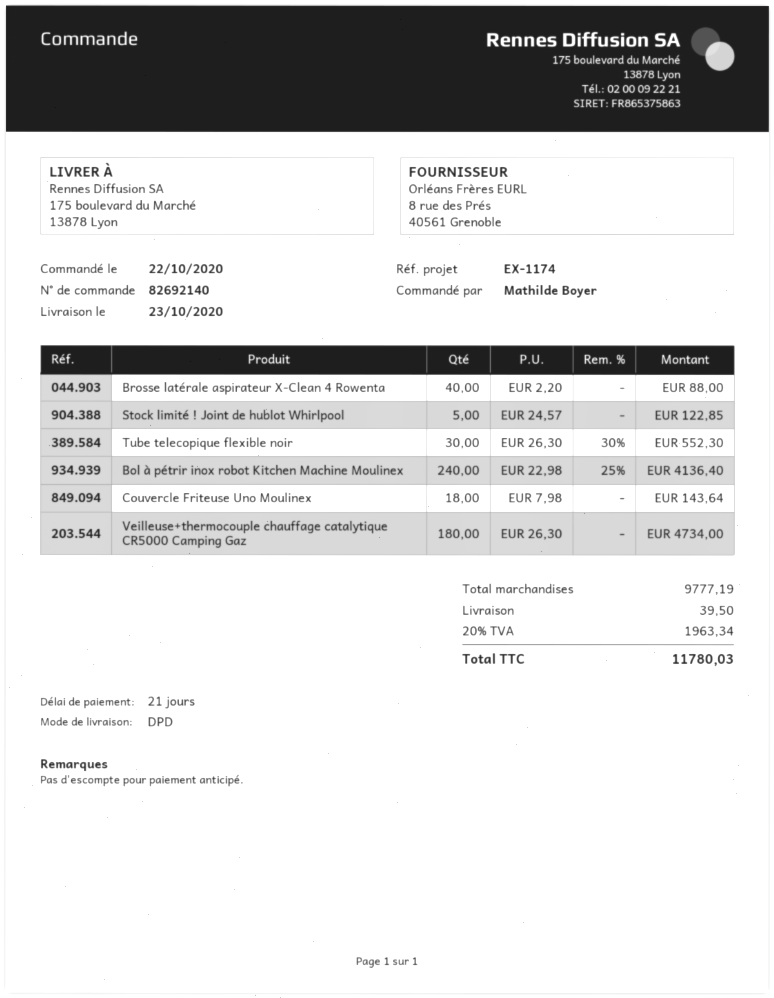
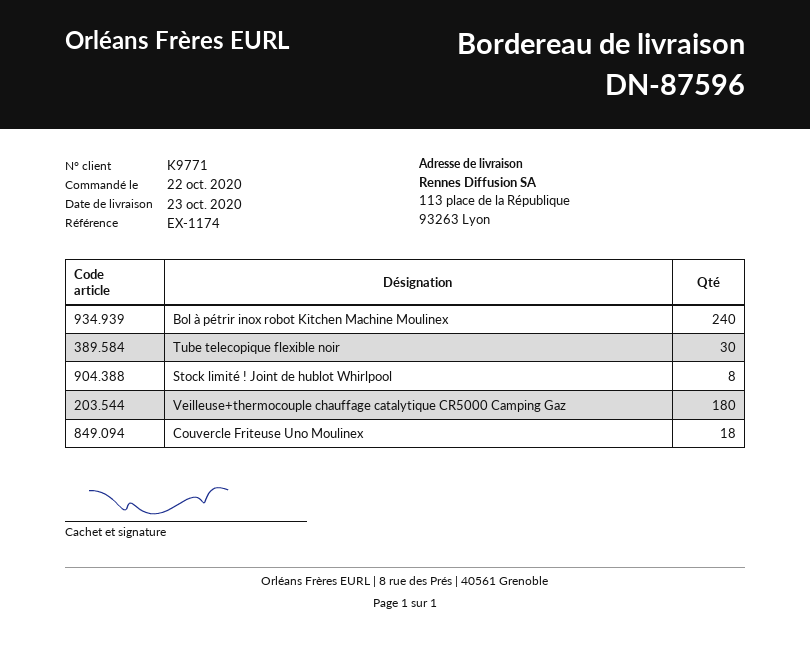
ship to: 175 boulevard du Marché, 13878 Lyon -> 113 place de la République, 93263 Lyon
Brosse latérale aspirateur X-Clean 4 Rowenta: 40 -> none
Stock limité ! Joint de hublot Whirlpool: 5 -> 8

